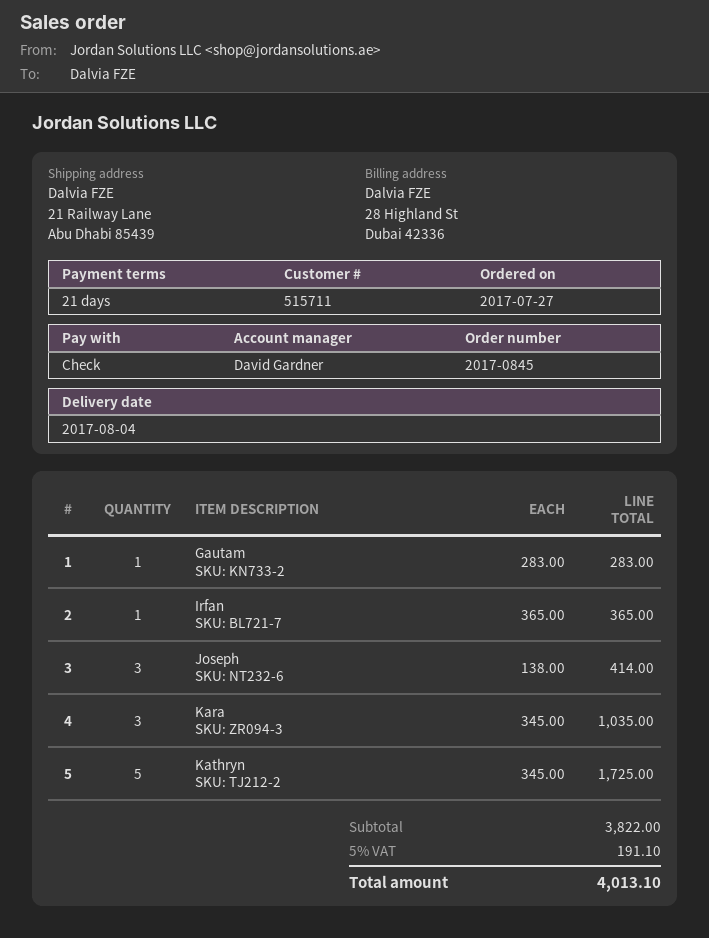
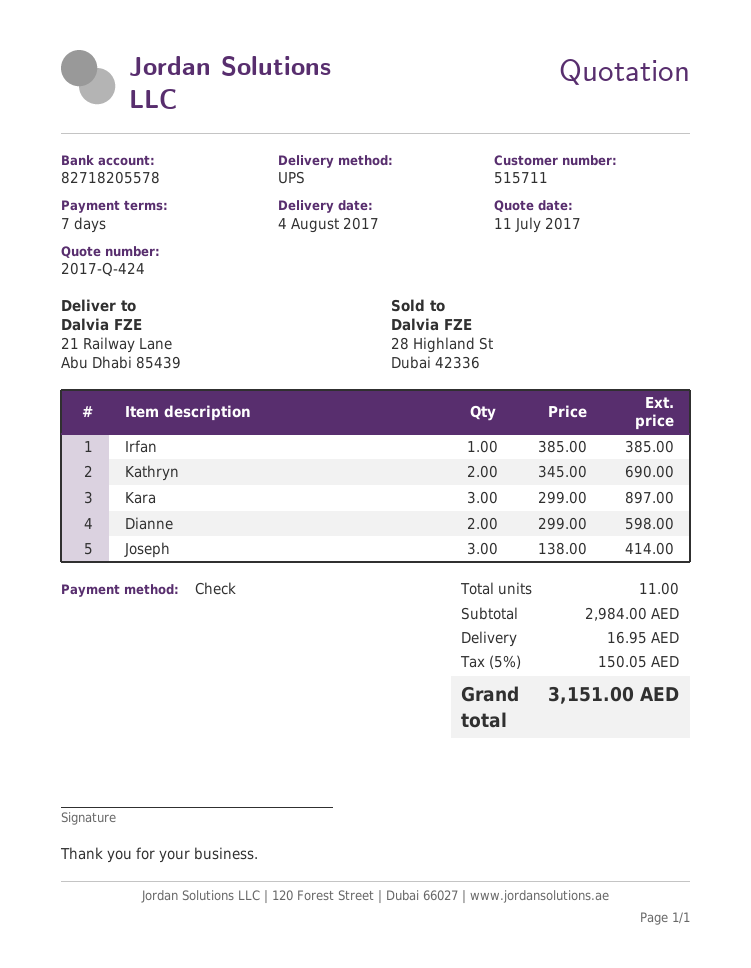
payment terms: 21 days -> 7 days
Gautam: 1 x 283.00 = 283.00 -> none
Irfan: 1 x 365.00 = 365.00 -> 1 x 385.00 = 385.00
Kara: 3 x 345.00 = 1035.00 -> 3 x 299.00 = 897.00
Kathryn: 5 x 345.00 = 1725.00 -> 2 x 345.00 = 690.00
Dianne: none -> 2 x 299.00 = 598.00
subtotal: 3822.00 -> 2984.00
shipping: none -> 16.95
tax: 5% = 191.10 -> 5% = 150.05
total: 4013.10 -> 3151.00

